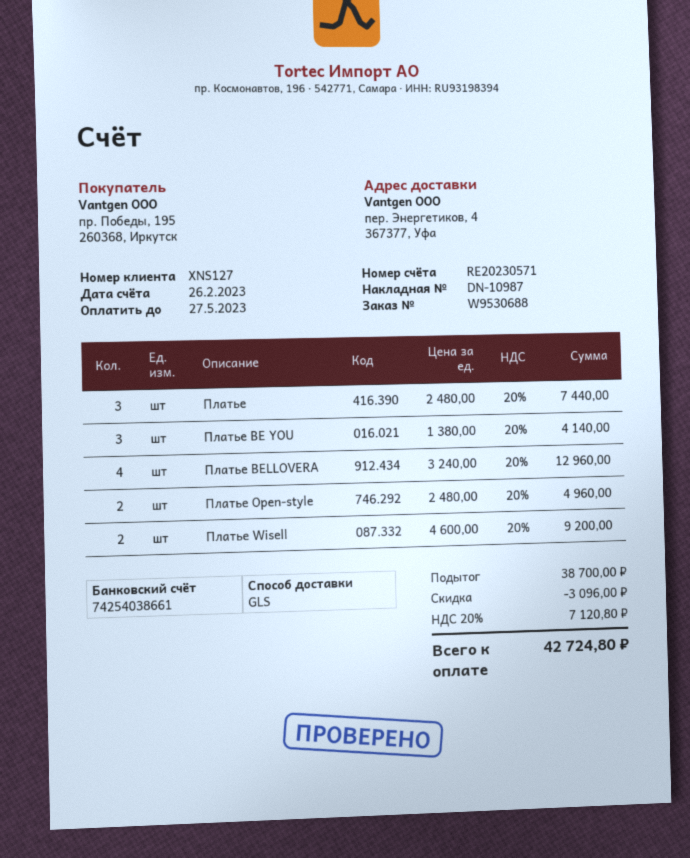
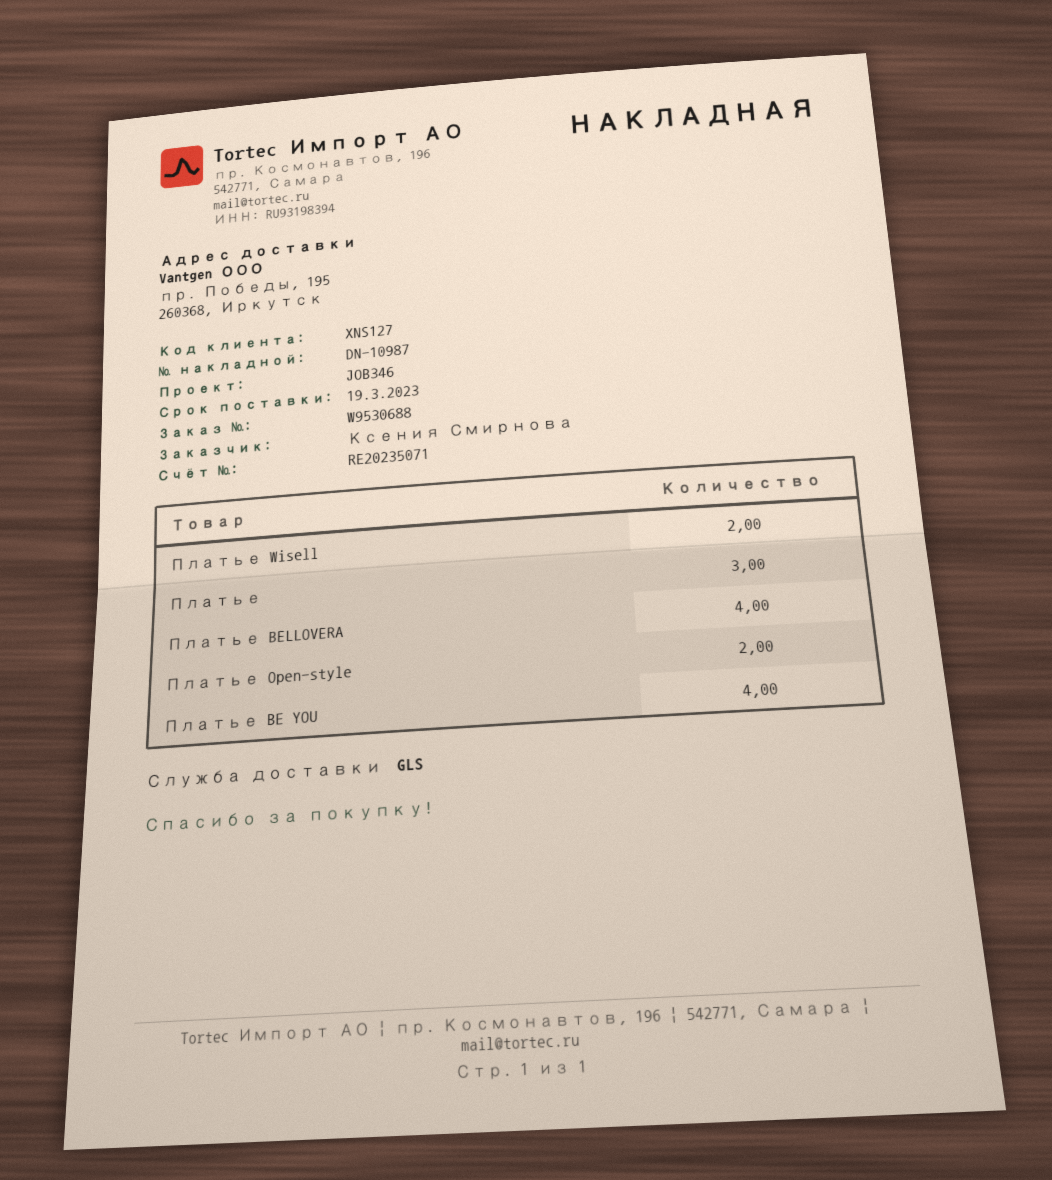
invoice number: RE20230571 -> RE20235071
ship to: пер. Энергетиков, 4, 367377, Уфа -> пр. Победы, 195, 260368, Иркутск
Платье BE YOU: 3 -> 4

